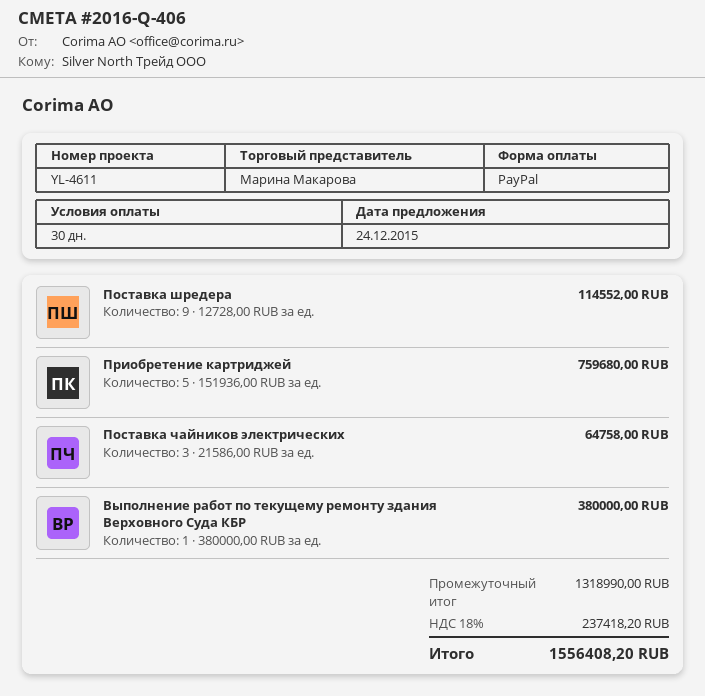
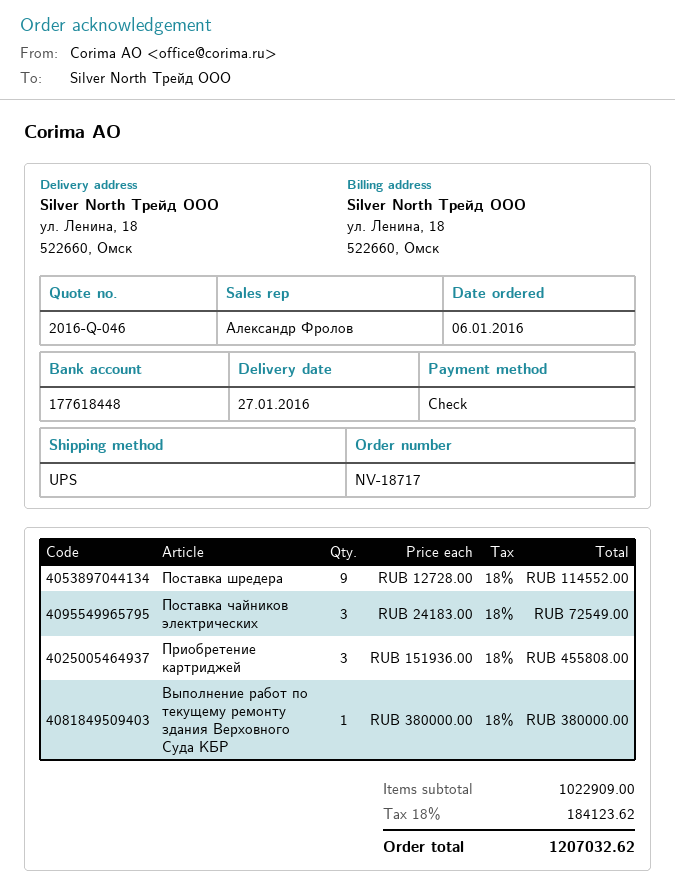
quote number: 2016-Q-406 -> 2016-Q-046
sales rep: Марина Макарова -> Александр Фролов
payment method: PayPal -> cheque
Приобретение картриджей: 5 x 151936.00 = 759680.00 -> 3 x 151936.00 = 455808.00
Поставка чайников электрических: 3 x 21586.00 = 64758.00 -> 3 x 24183.00 = 72549.00
subtotal: 1318990.00 -> 1022909.00
tax: 18% = 237418.20 -> 18% = 184123.62
total: 1556408.20 -> 1207032.62

